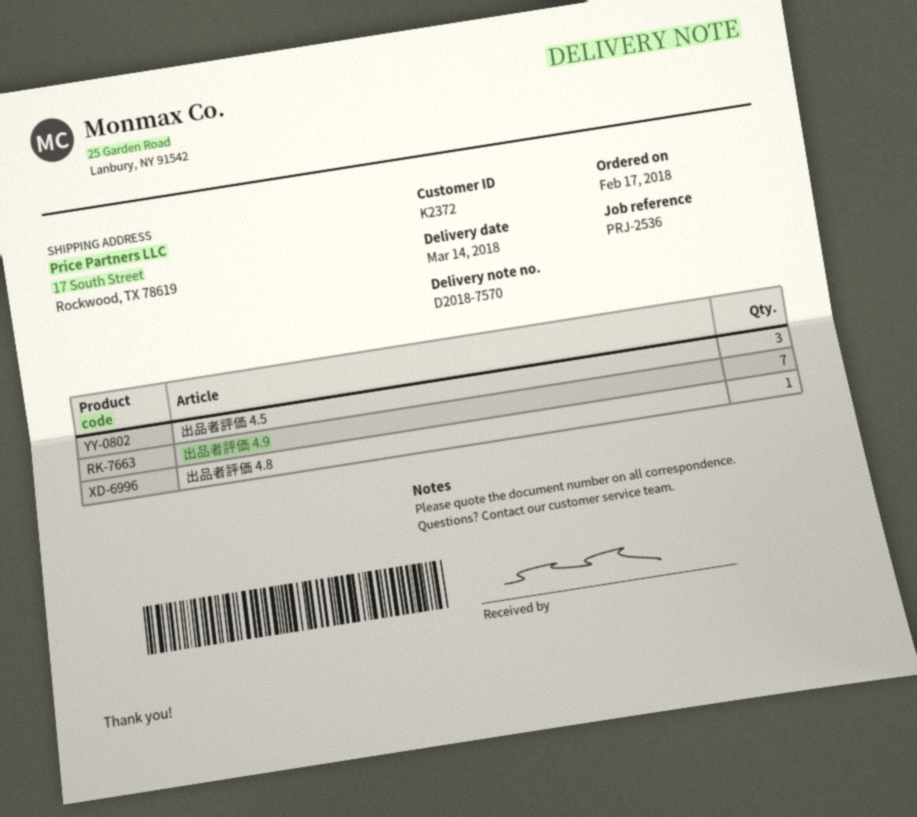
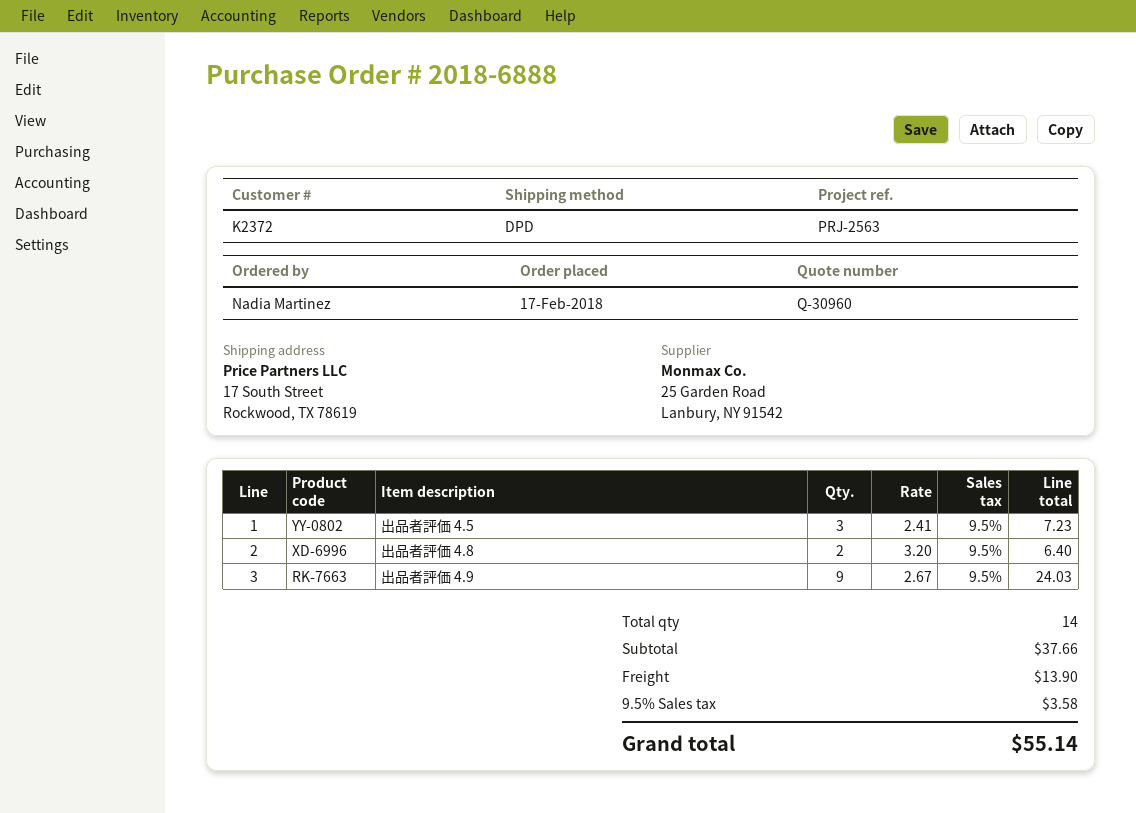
reference: PRJ-2536 -> PRJ-2563
出品者評価 4.9: 7 -> 9
出品者評価 4.8: 1 -> 2

